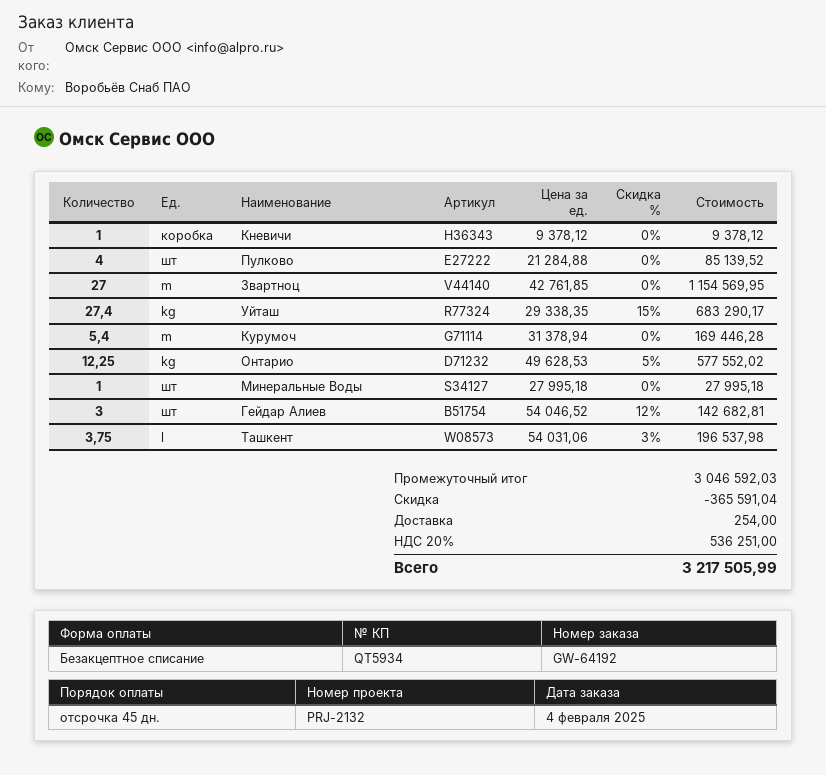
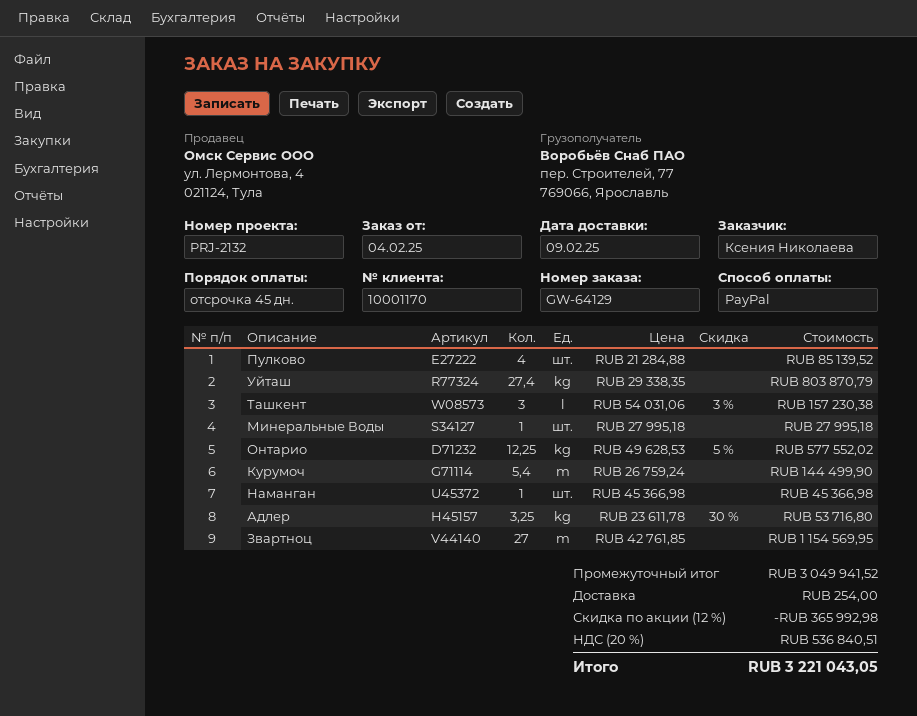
order number: GW-64192 -> GW-64129
payment method: direct debit -> PayPal
Кневичи: 1 x 9378.12 = 9378.12 -> none
Уйташ: 27.4 x 29338.35 - 15% = 683290.17 -> 27.4 x 29338.35 = 803870.79
Курумоч: 5.4 x 31378.94 = 169446.28 -> 5.4 x 26759.24 = 144499.90
Гейдар Алиев: 3 x 54046.52 - 12% = 142682.81 -> none
Ташкент: 3.75 x 54031.06 - 3% = 196537.98 -> 3 x 54031.06 - 3% = 157230.38
Наманган: none -> 1 x 45366.98 = 45366.98
Адлер: none -> 3.25 x 23611.78 - 30% = 53716.80
subtotal: 3046592.03 -> 3049941.52
discount: 365591.04 -> 365992.98
tax: 20% = 536251.00 -> 20% = 536840.51
total: 3217505.99 -> 3221043.05

